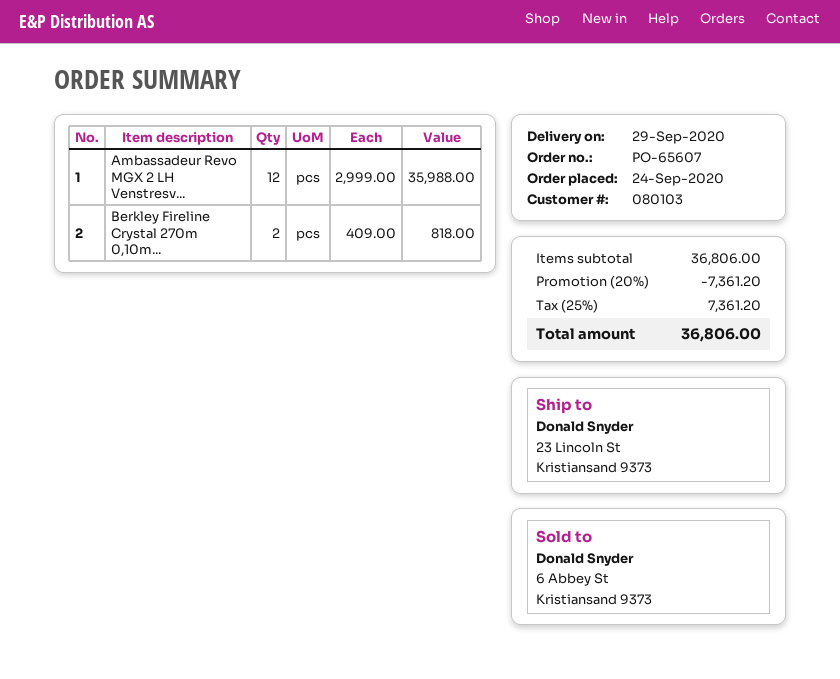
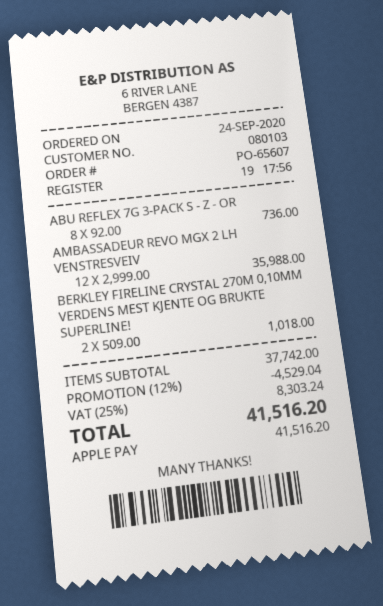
Berkley Fireline Crystal 270m 0,10m...: 2 x 409.00 = 818.00 -> 2 x 509.00 = 1018.00
ABU REFLEX 7G 3-PACK S - Z - OR: none -> 8 x 92.00 = 736.00
subtotal: 36806.00 -> 37742.00
discount: 20% = 7361.20 -> 12% = 4529.04
tax: 25% = 7361.20 -> 25% = 8303.24
total: 36806.00 -> 41516.20

